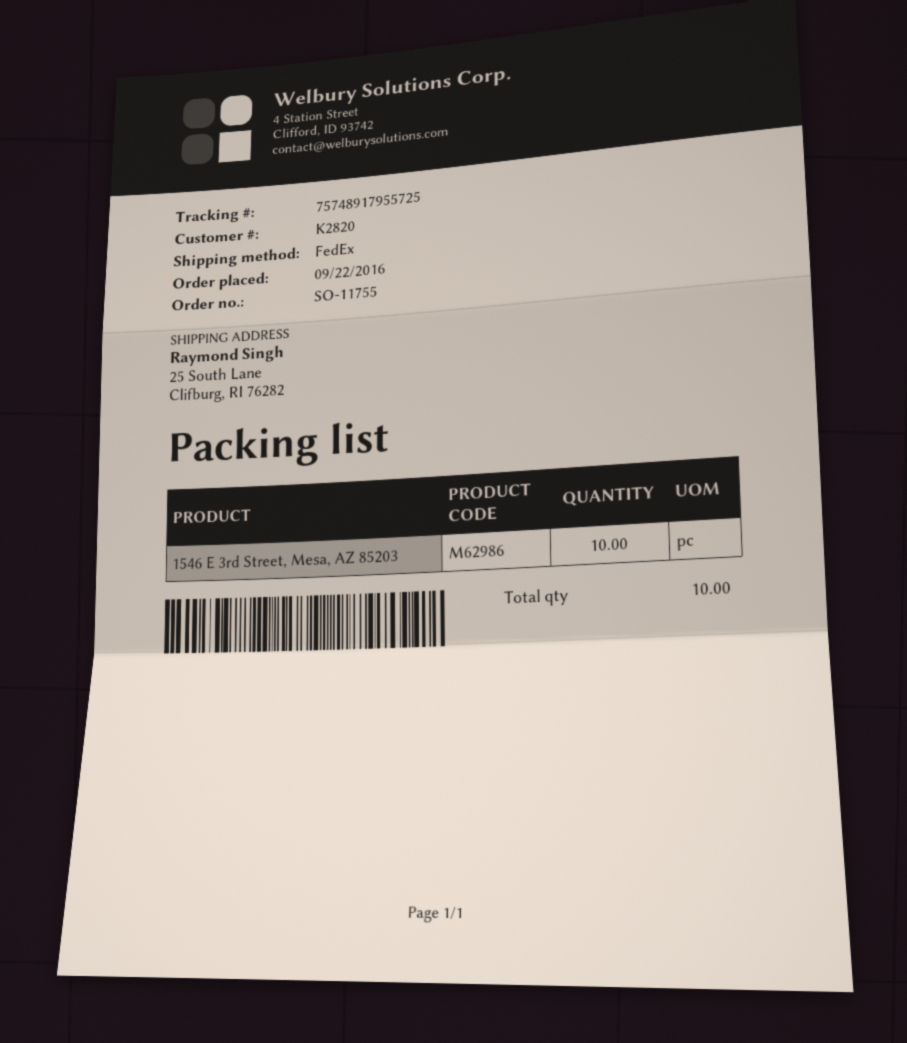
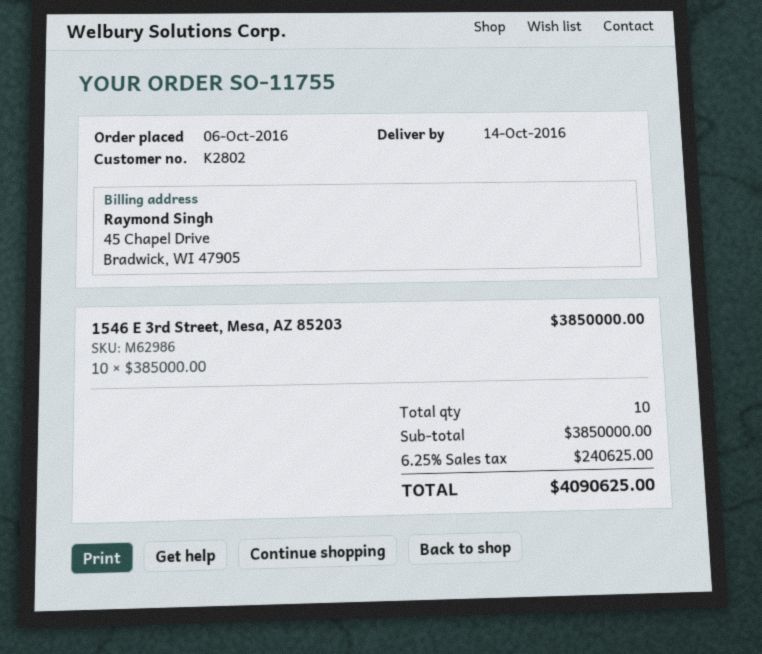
order date: 2016-09-22 -> 2016-10-06
customer number: K2820 -> K2802

